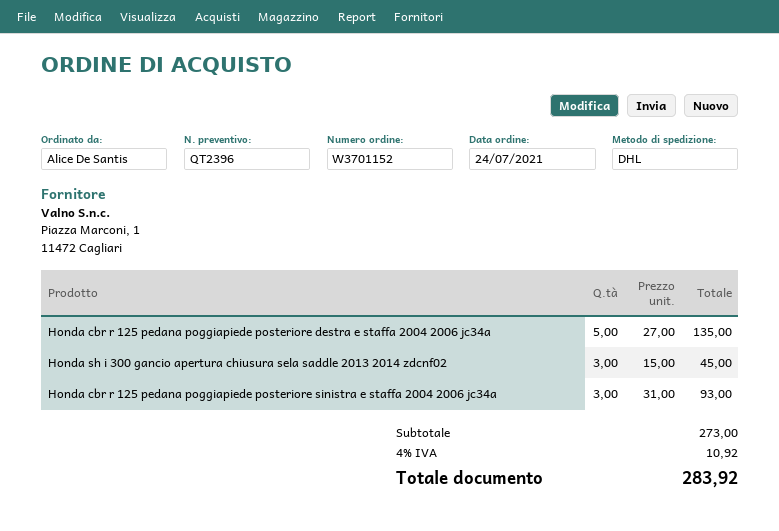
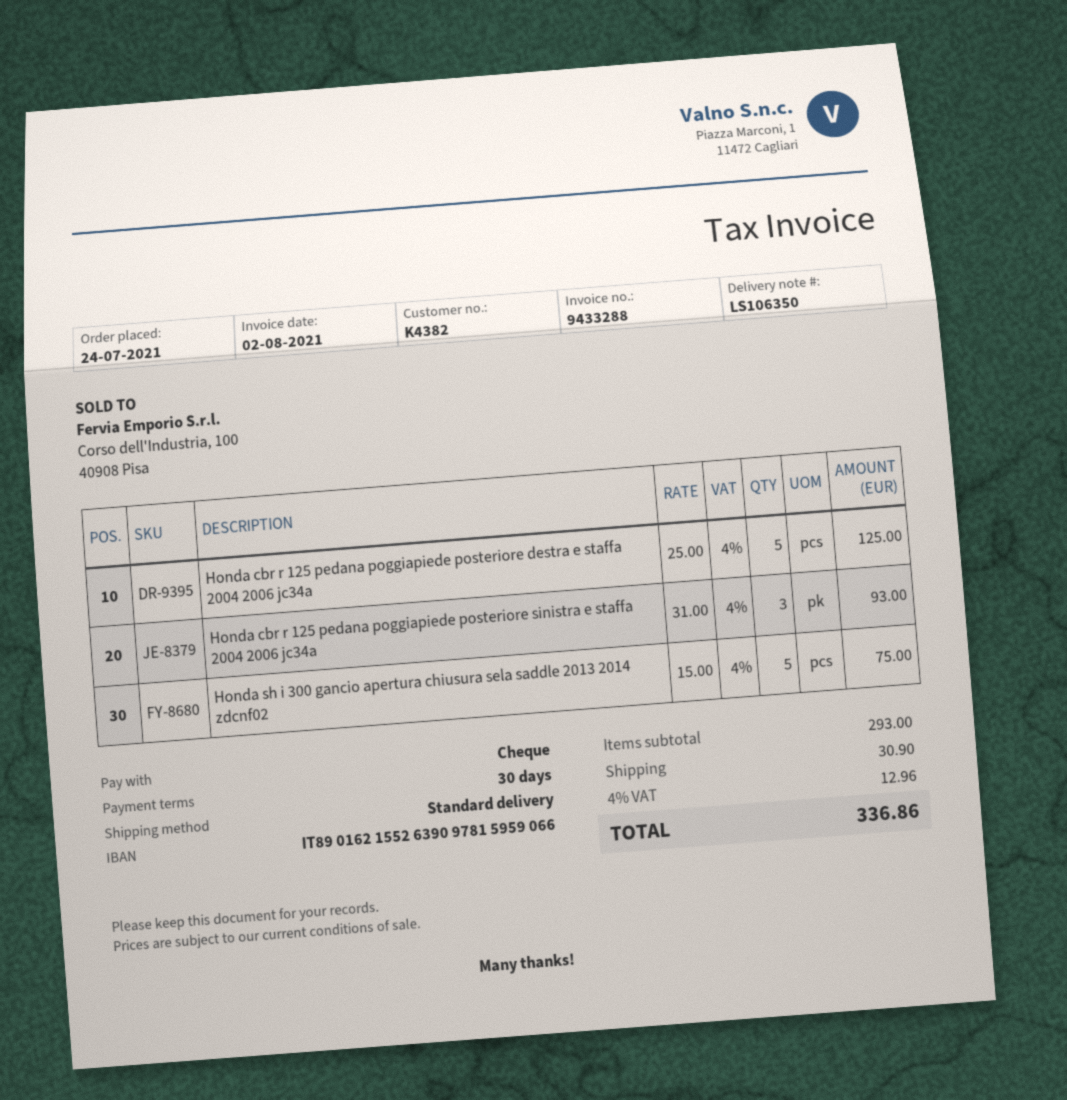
shipping method: DHL -> standard
Honda cbr r 125 pedana poggiapiede posteriore destra e staffa 2004 2006 jc34a: 5 x 27.00 = 135.00 -> 5 x 25.00 = 125.00
Honda sh i 300 gancio apertura chiusura sela saddle 2013 2014 zdcnf02: 3 x 15.00 = 45.00 -> 5 x 15.00 = 75.00
subtotal: 273.00 -> 293.00
shipping: none -> 30.90
tax: 4% = 10.92 -> 4% = 12.96
total: 283.92 -> 336.86

